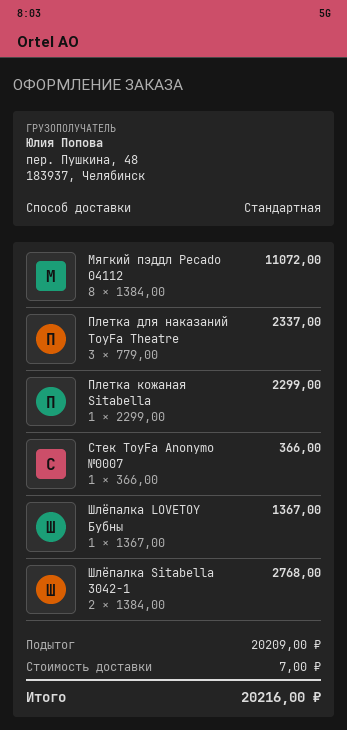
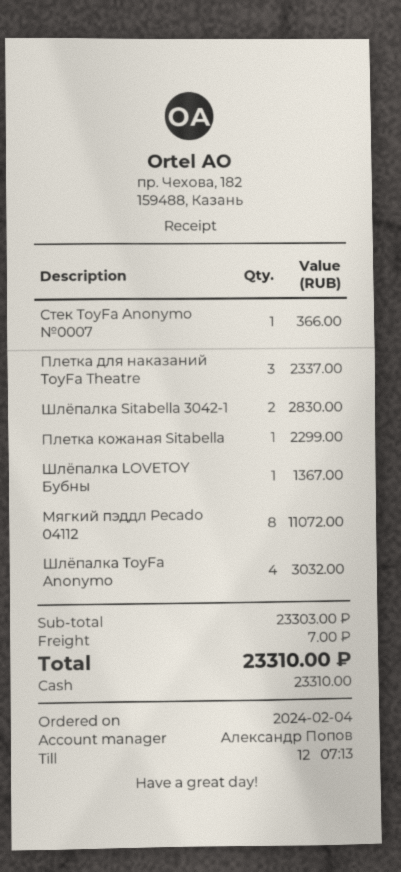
Шлёпалка Sitabella 3042-1: 2 for 2768.00 -> 2 for 2830.00
Шлёпалка ToyFa Anonymo: none -> 4 for 3032.00
subtotal: 20209.00 -> 23303.00
total: 20216.00 -> 23310.00

